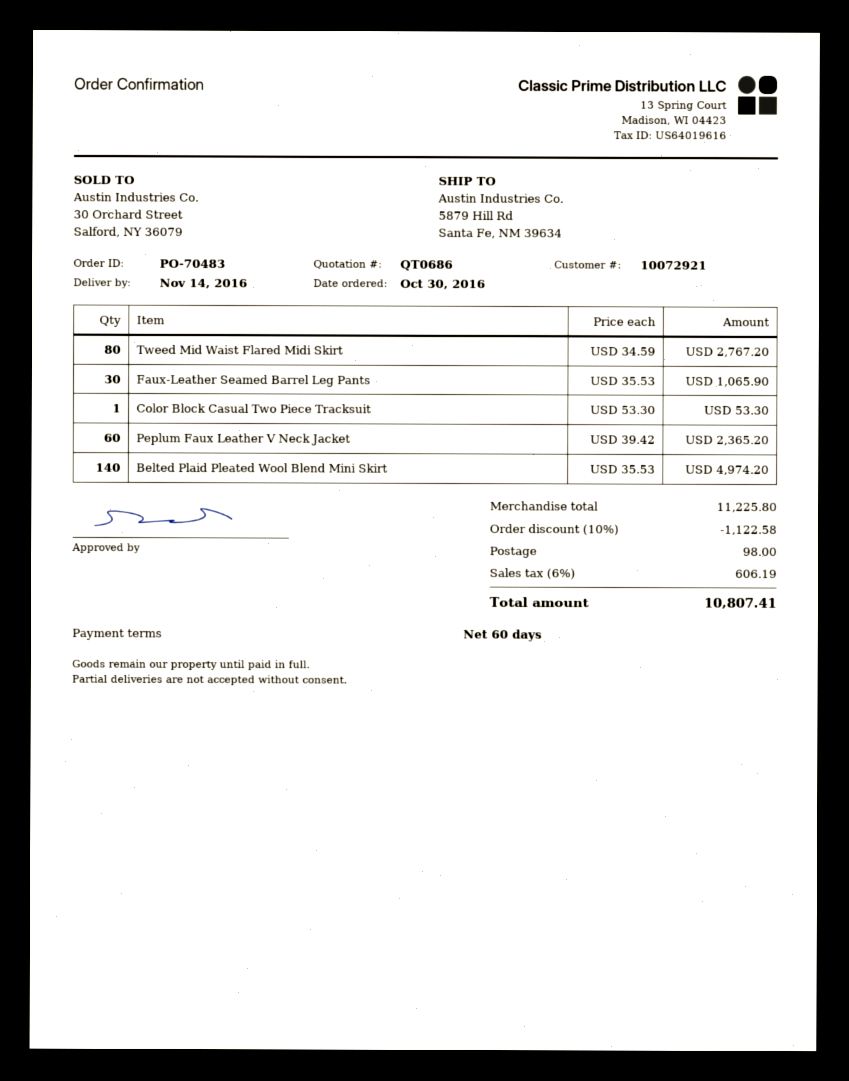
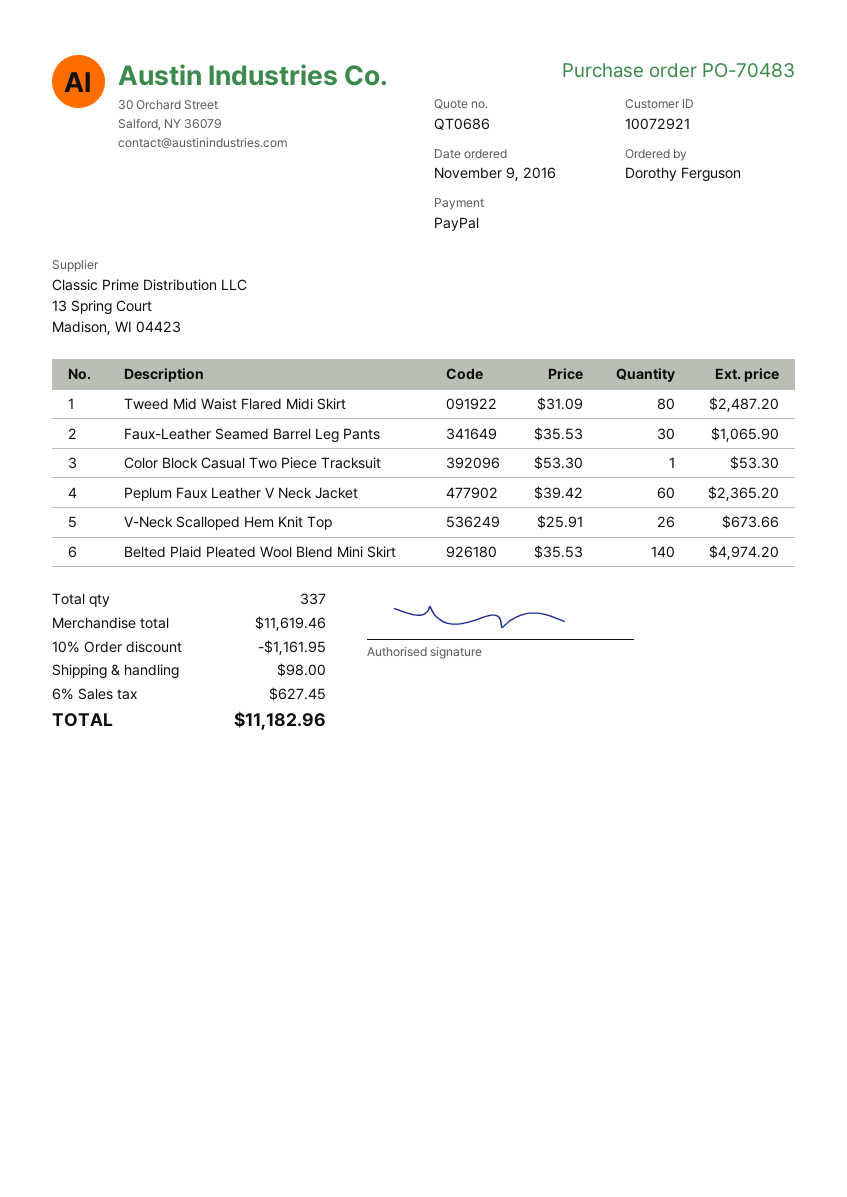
order date: 2016-10-30 -> 2016-11-09
Tweed Mid Waist Flared Midi Skirt: 80 x 34.59 = 2767.20 -> 80 x 31.09 = 2487.20
V-Neck Scalloped Hem Knit Top: none -> 26 x 25.91 = 673.66
subtotal: 11225.80 -> 11619.46
discount: 10% = 1122.58 -> 10% = 1161.95
tax: 6% = 606.19 -> 6% = 627.45
total: 10807.41 -> 11182.96

